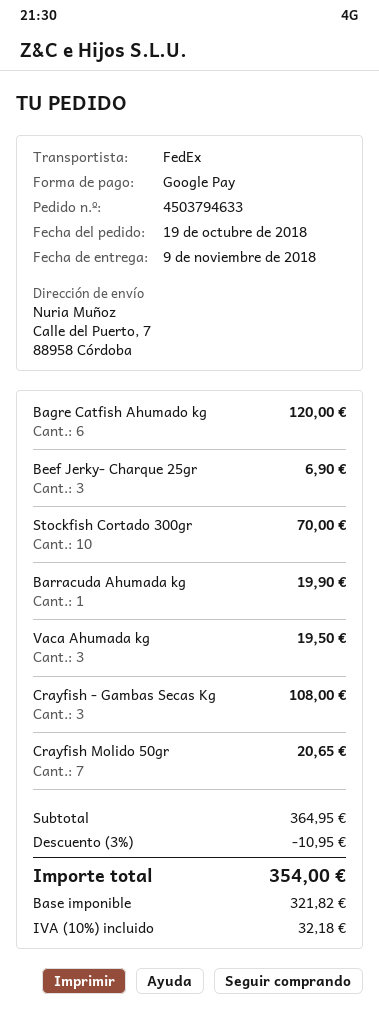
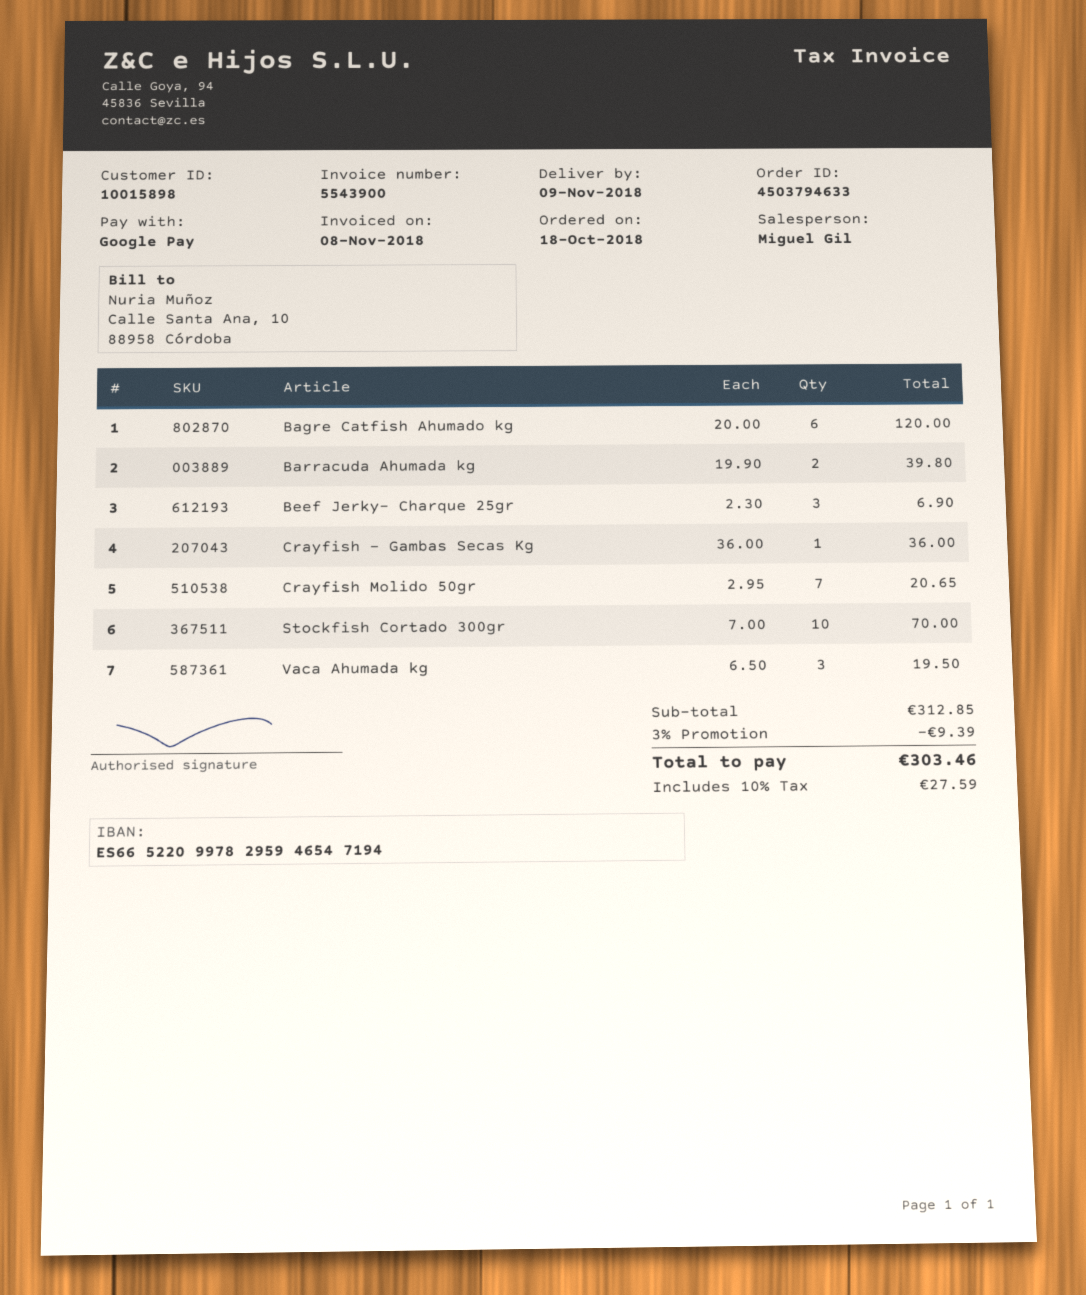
order date: 2018-10-19 -> 2018-10-18
Barracuda Ahumada kg: 1 for 19.90 -> 2 for 39.80
Crayfish - Gambas Secas Kg: 3 for 108.00 -> 1 for 36.00
subtotal: 364.95 -> 312.85
discount: 3% = 10.95 -> 3% = 9.39
tax: 10% = 32.18 -> 10% = 27.59
total: 354.00 -> 303.46

